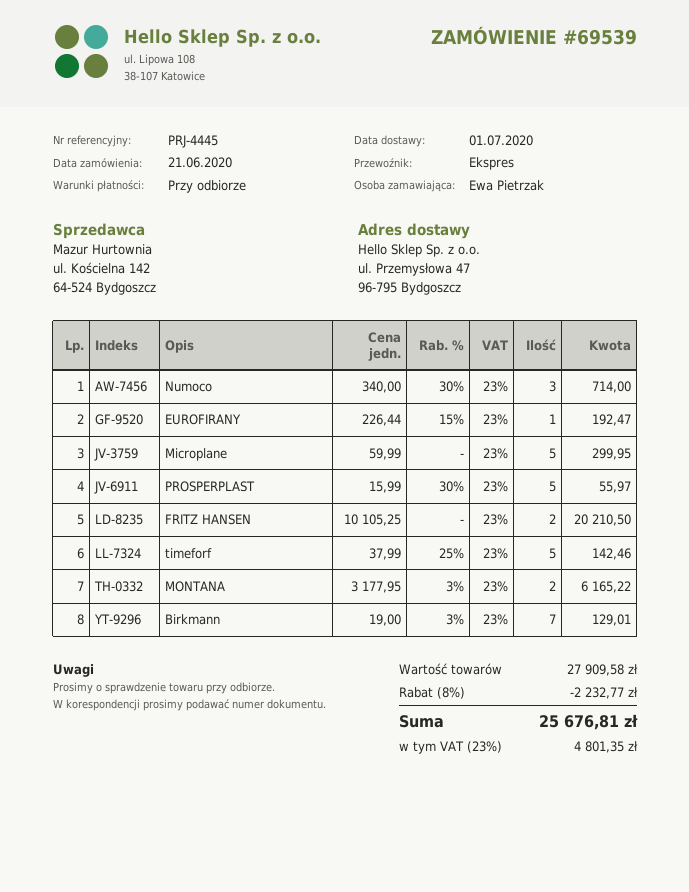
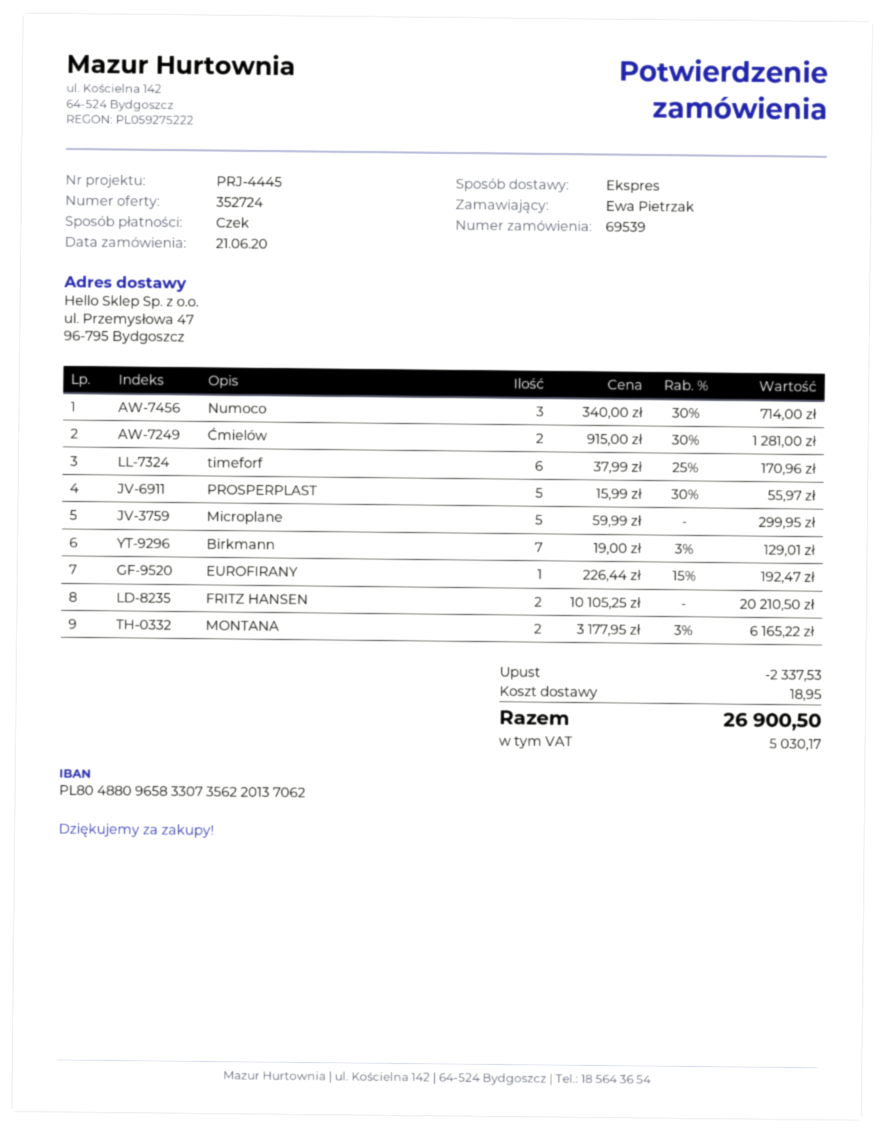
timeforf: 5 x 37.99 - 25% = 142.46 -> 6 x 37.99 - 25% = 170.96
Ćmielów: none -> 2 x 915.00 - 30% = 1281.00
discount: 2232.77 -> 2337.53
shipping: none -> 18.95
tax: 4801.35 -> 5030.17
total: 25676.81 -> 26900.50

